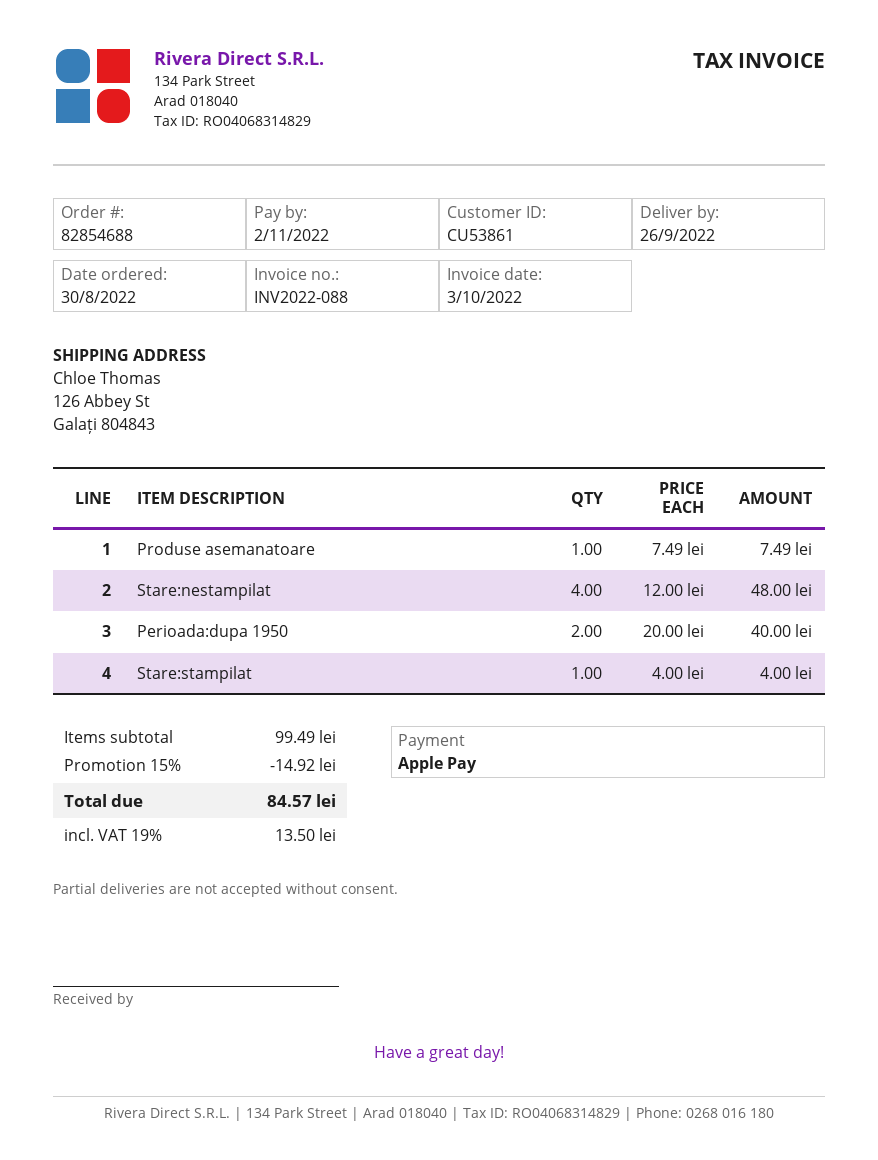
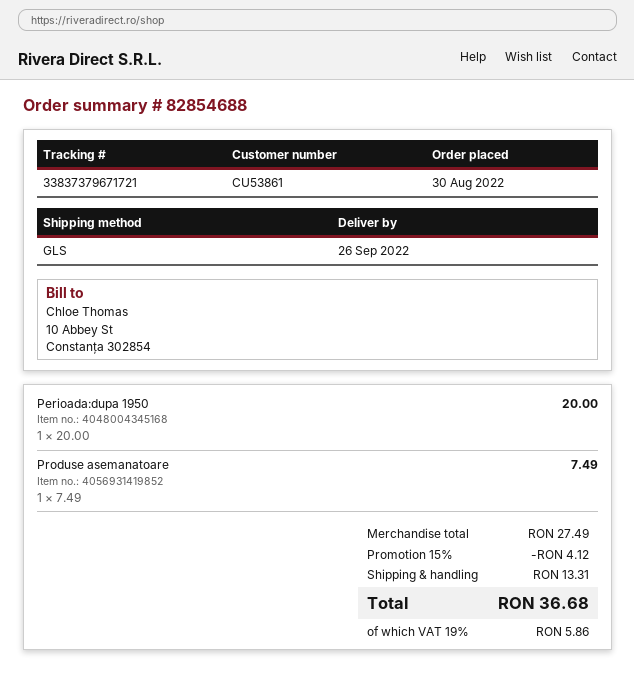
Stare:nestampilat: 4 x 12.00 = 48.00 -> none
Perioada:dupa 1950: 2 x 20.00 = 40.00 -> 1 x 20.00 = 20.00
Stare:stampilat: 1 x 4.00 = 4.00 -> none
subtotal: 99.49 -> 27.49
discount: 15% = 14.92 -> 15% = 4.12
shipping: none -> 13.31
tax: 19% = 13.50 -> 19% = 5.86
total: 84.57 -> 36.68

